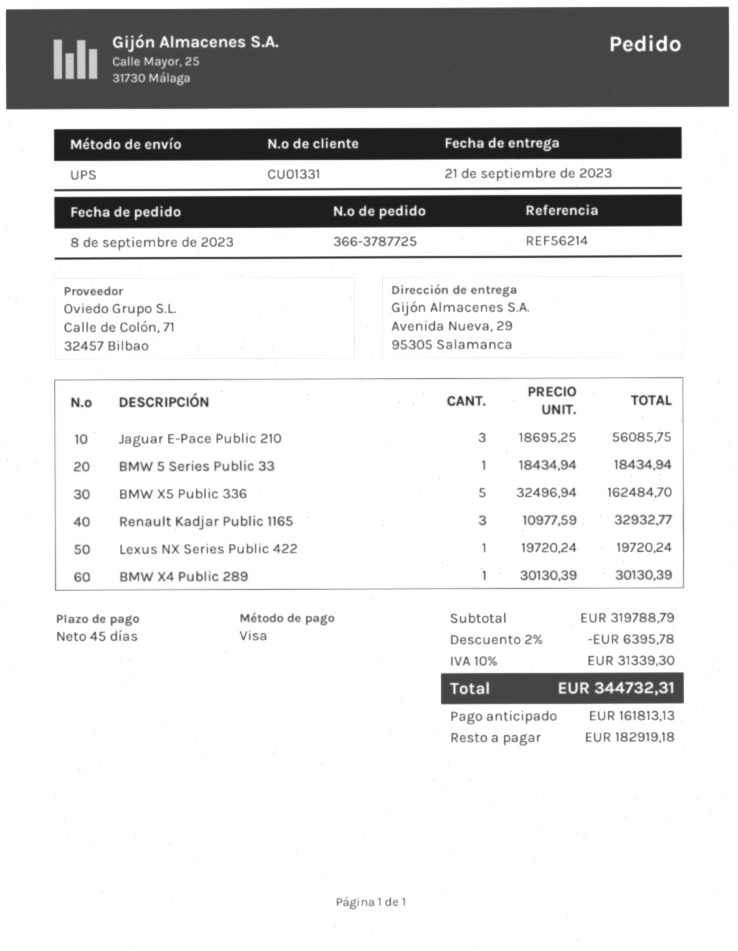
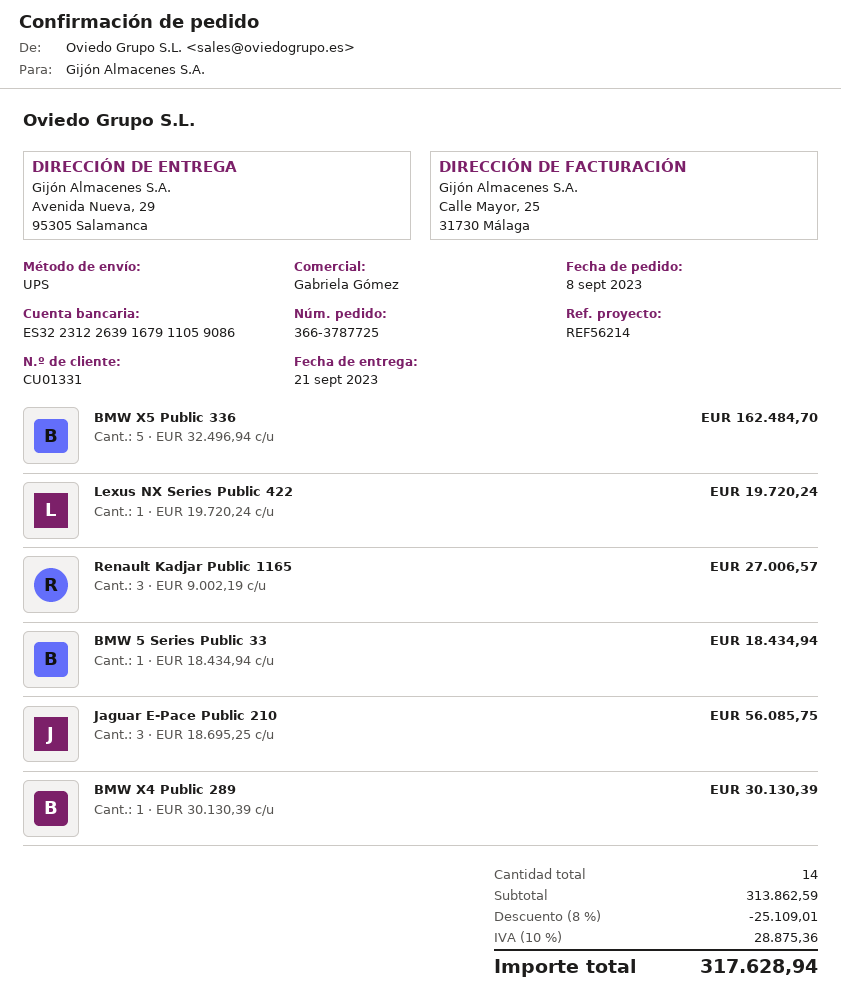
Renault Kadjar Public 1165: 3 x 10977.59 = 32932.77 -> 3 x 9002.19 = 27006.57
subtotal: 319788.79 -> 313862.59
discount: 2% = 6395.78 -> 8% = 25109.01
tax: 10% = 31339.30 -> 10% = 28875.36
total: 344732.31 -> 317628.94

